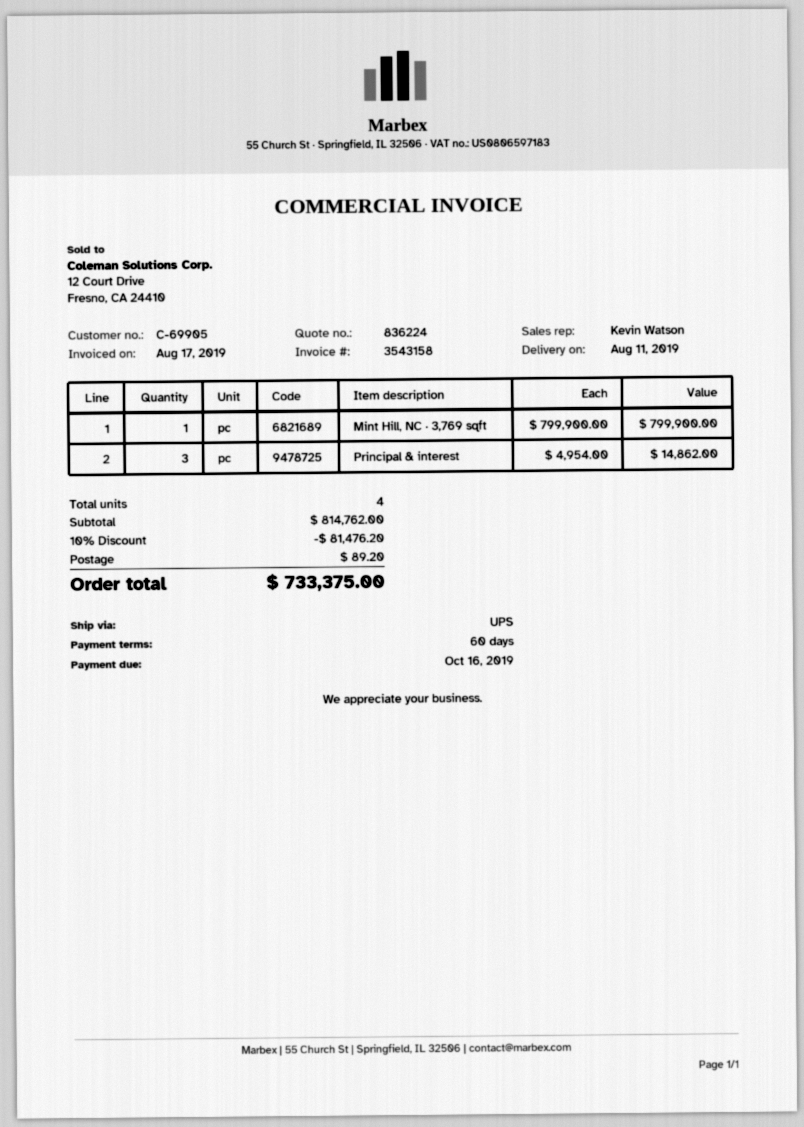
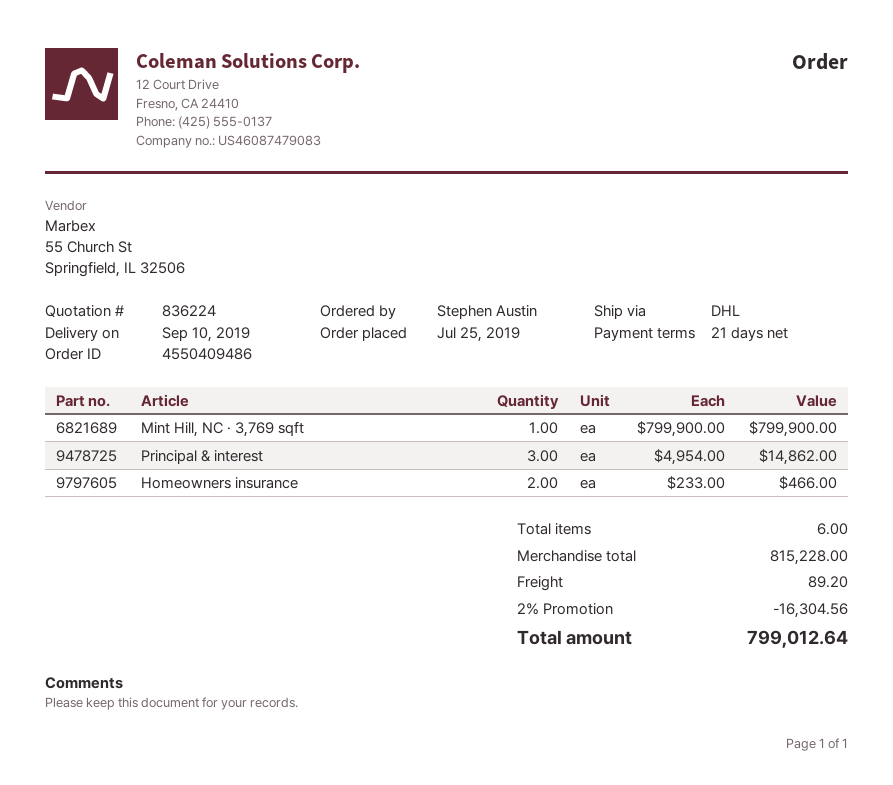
delivery date: 2019-08-11 -> 2019-09-10
payment terms: 60 days -> 21 days
shipping method: UPS -> DHL
Homeowners insurance: none -> 2 x 233.00 = 466.00
total quantity: 4 -> 6
subtotal: 814762.00 -> 815228.00
discount: 10% = 81476.20 -> 2% = 16304.56
total: 733375.00 -> 799012.64

